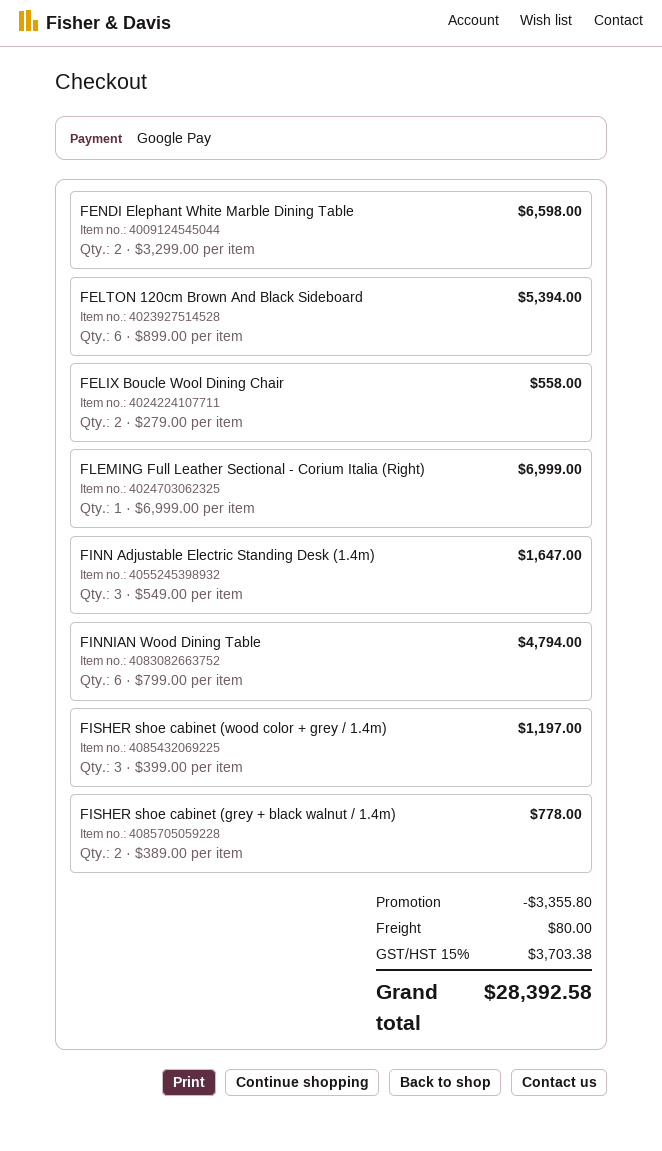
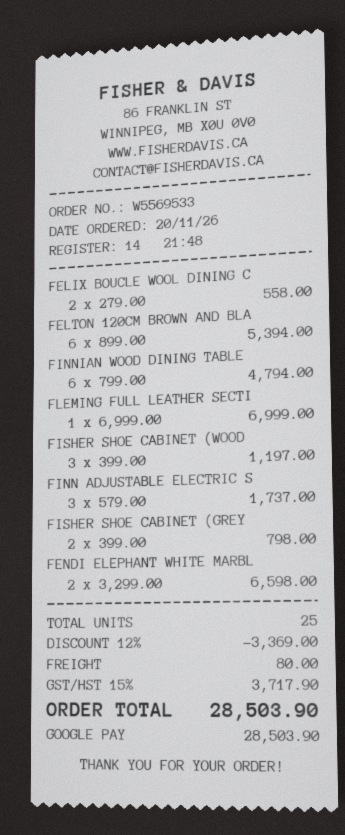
FINN Adjustable Electric Standing Desk (1.4m): 3 x 549.00 = 1647.00 -> 3 x 579.00 = 1737.00
FISHER shoe cabinet (grey + black walnut / 1.4m): 2 x 389.00 = 778.00 -> 2 x 399.00 = 798.00
discount: 3355.80 -> 3369.00
tax: 15% = 3703.38 -> 15% = 3717.90
total: 28392.58 -> 28503.90

